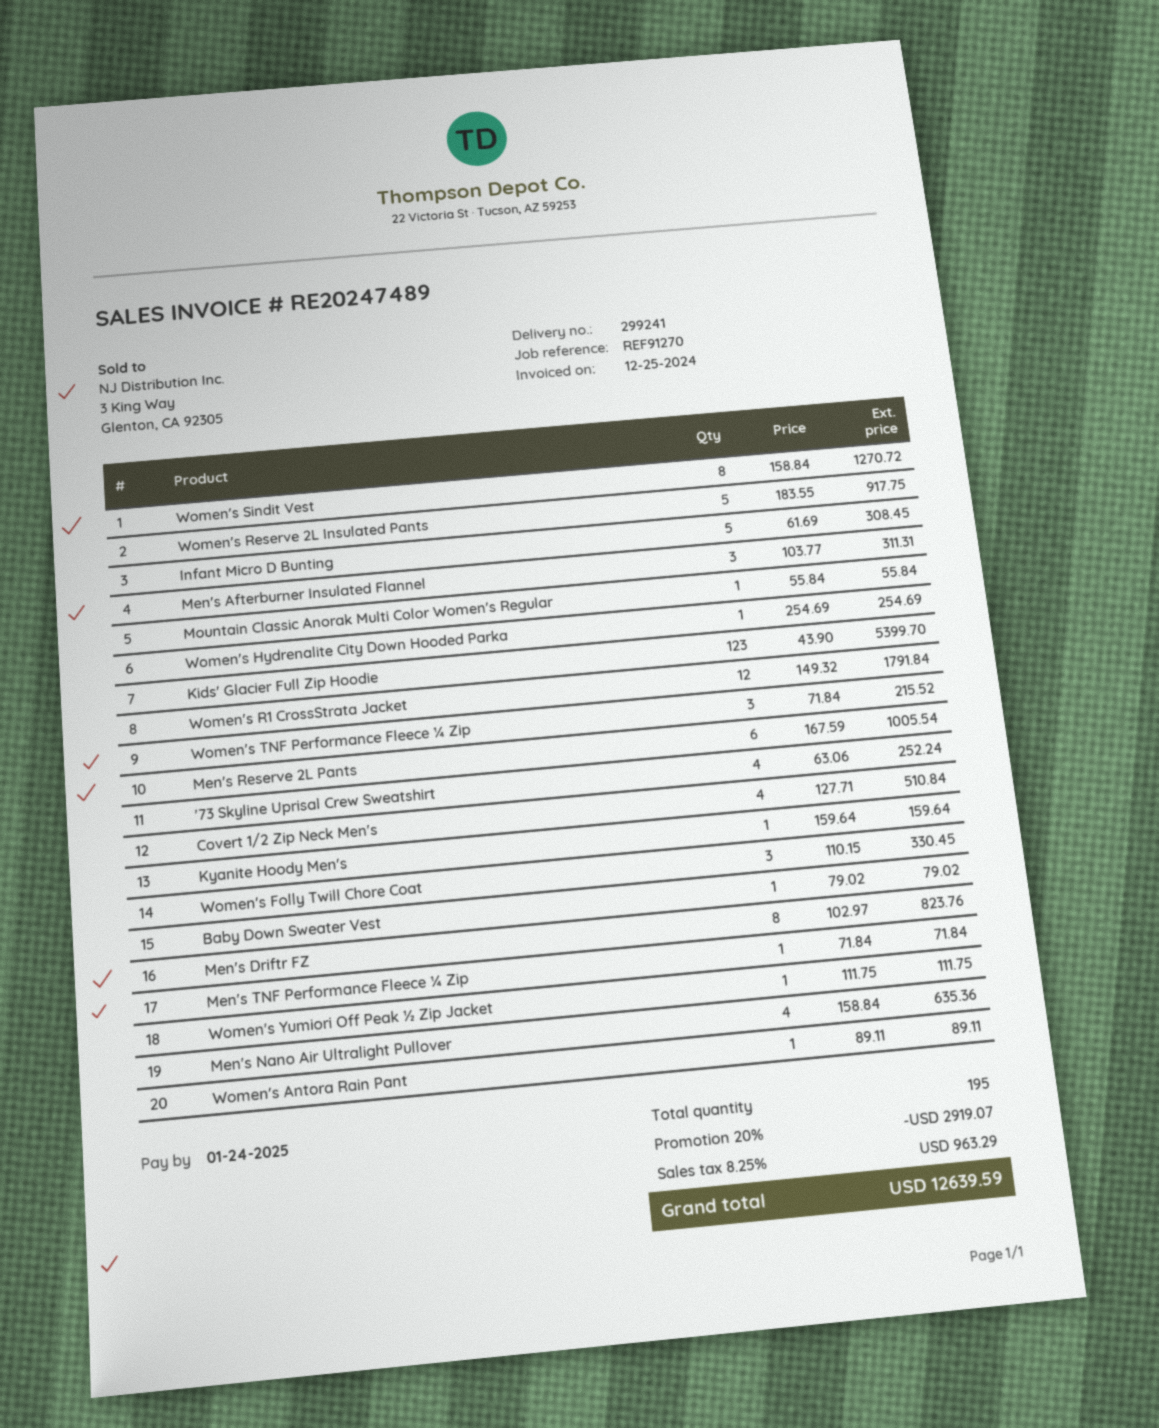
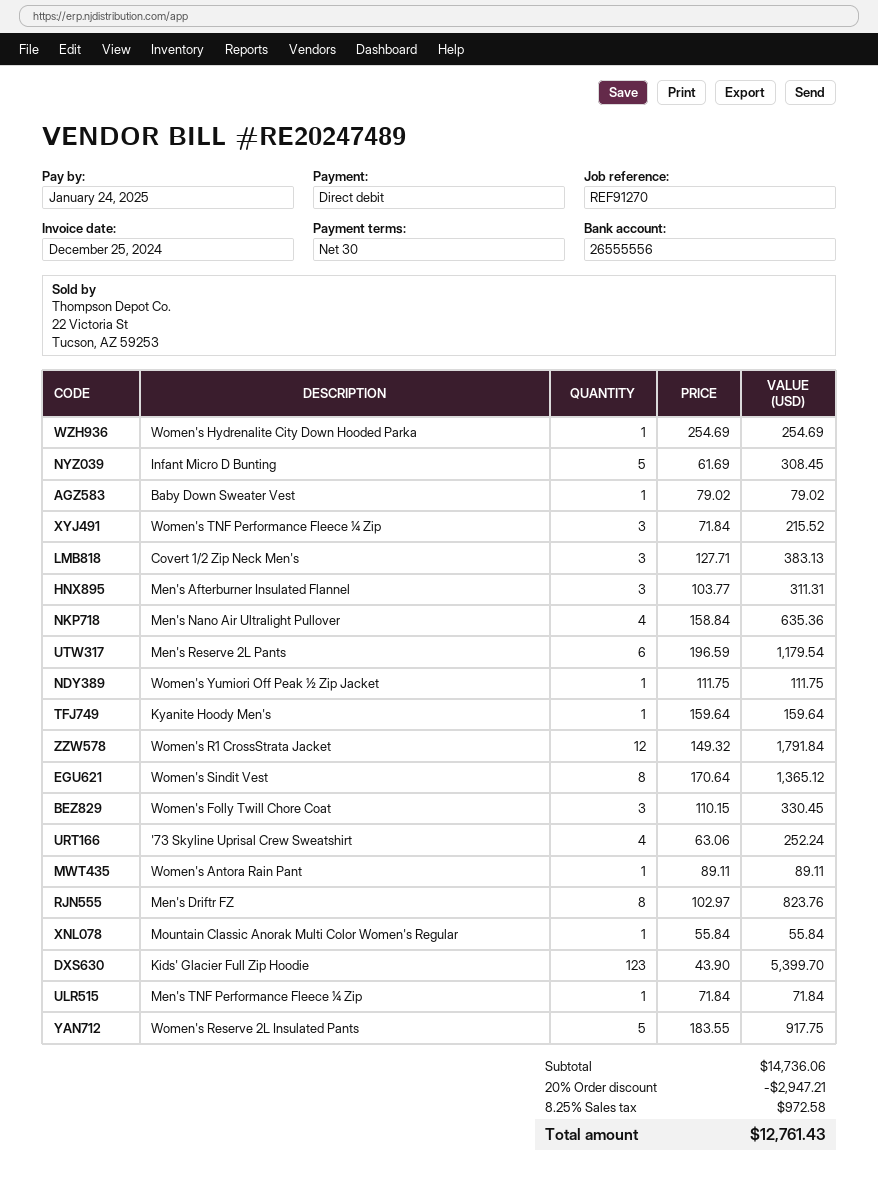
Women's Sindit Vest: 8 x 158.84 = 1270.72 -> 8 x 170.64 = 1365.12
Men's Reserve 2L Pants: 6 x 167.59 = 1005.54 -> 6 x 196.59 = 1179.54
Covert 1/2 Zip Neck Men's: 4 x 127.71 = 510.84 -> 3 x 127.71 = 383.13
discount: 20% = 2919.07 -> 20% = 2947.21
tax: 8.25% = 963.29 -> 8.25% = 972.58
total: 12639.59 -> 12761.43

